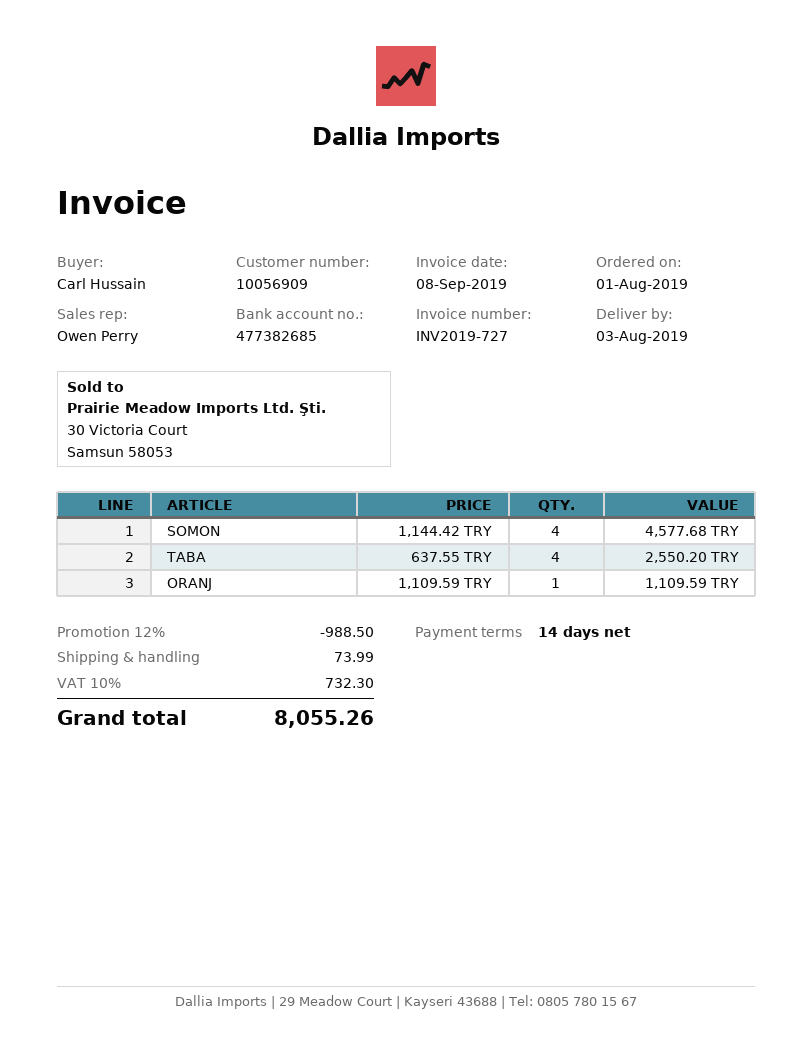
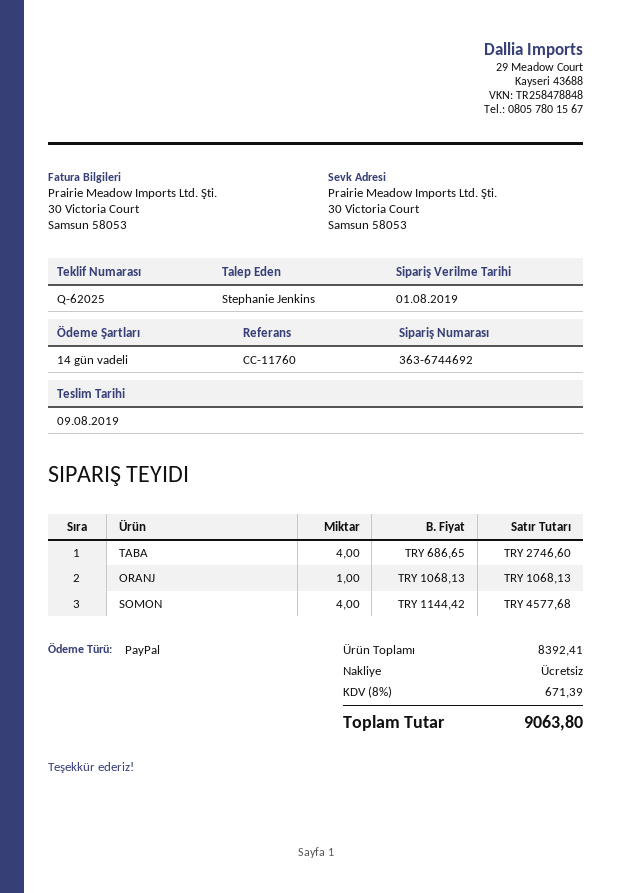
delivery date: 2019-08-03 -> 2019-08-09
ordered by: Carl Hussain -> Stephanie Jenkins
TABA: 4 x 637.55 = 2550.20 -> 4 x 686.65 = 2746.60
ORANJ: 1 x 1109.59 = 1109.59 -> 1 x 1068.13 = 1068.13
discount: 12% = 988.50 -> none
shipping: 73.99 -> 0.00
tax: 10% = 732.30 -> 8% = 671.39
total: 8055.26 -> 9063.80

